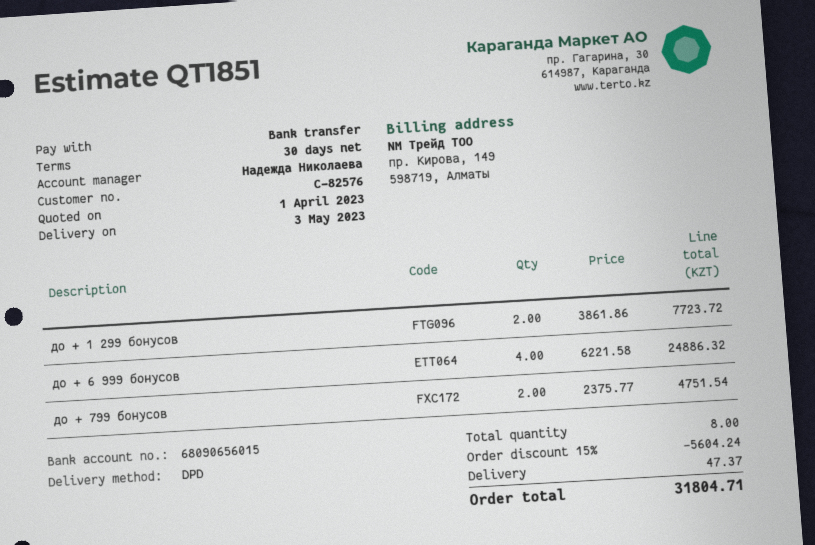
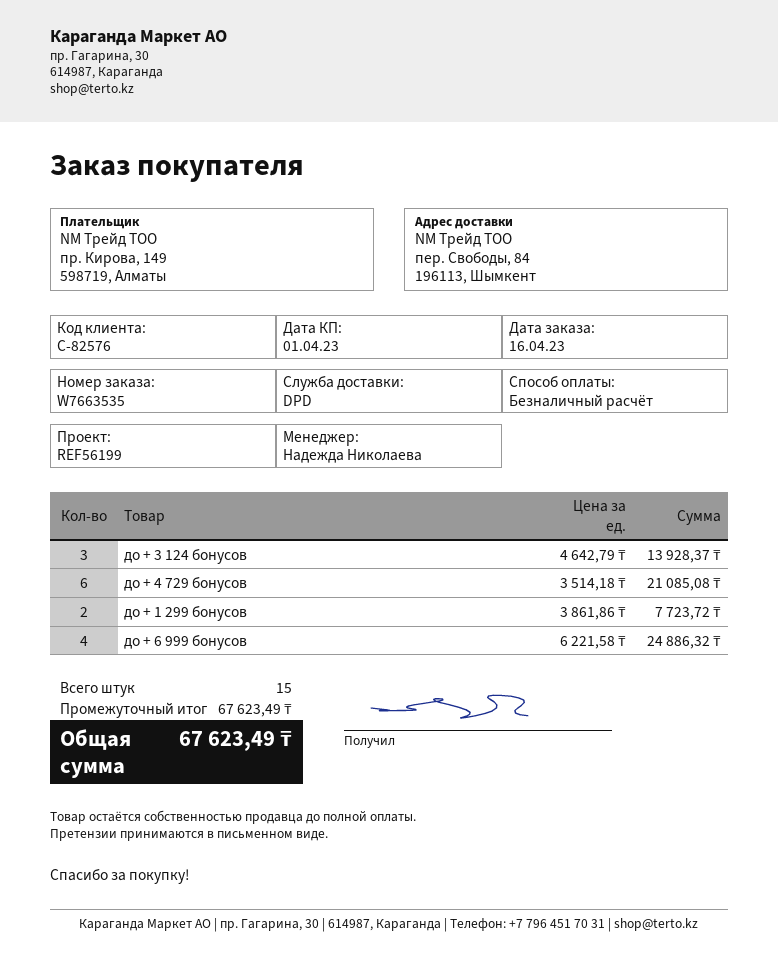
до + 799 бонусов: 2 x 2375.77 = 4751.54 -> none
до + 3 124 бонусов: none -> 3 x 4642.79 = 13928.37
до + 4 729 бонусов: none -> 6 x 3514.18 = 21085.08
total quantity: 8 -> 15
discount: 15% = 5604.24 -> none
shipping: 47.37 -> none
total: 31804.71 -> 67623.49

